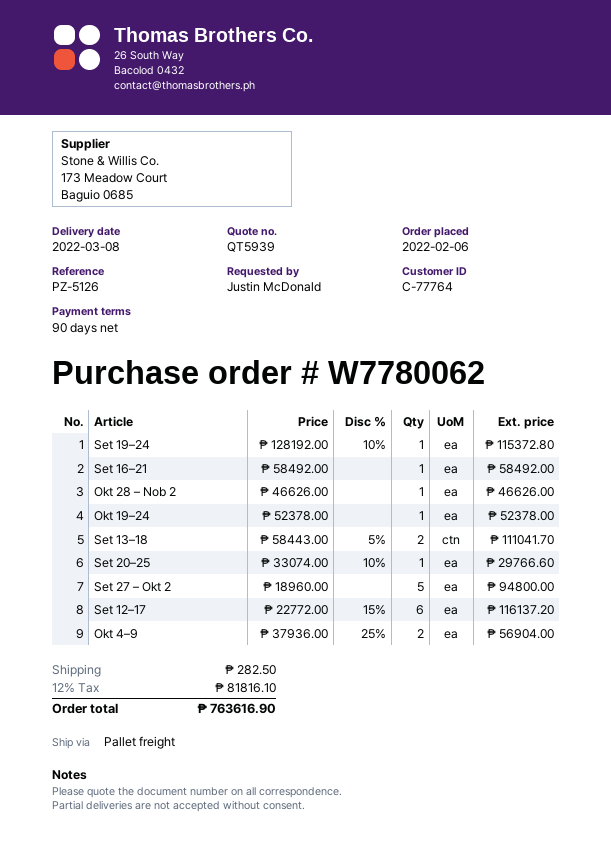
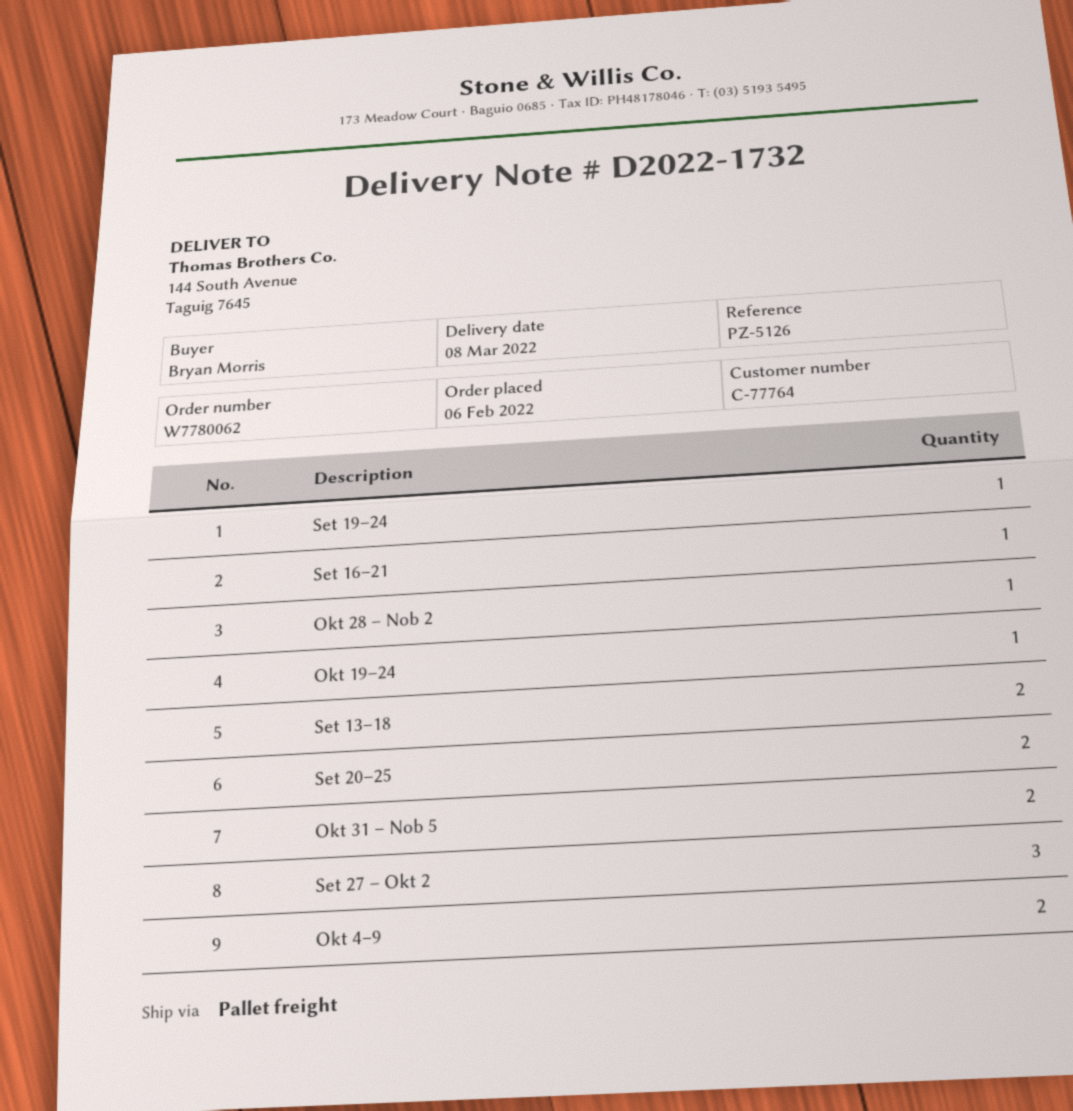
ordered by: Justin McDonald -> Bryan Morris
Set 20–25: 1 -> 2
Set 27 – Okt 2: 5 -> 3
Set 12–17: 6 -> none
Okt 31 – Nob 5: none -> 2

